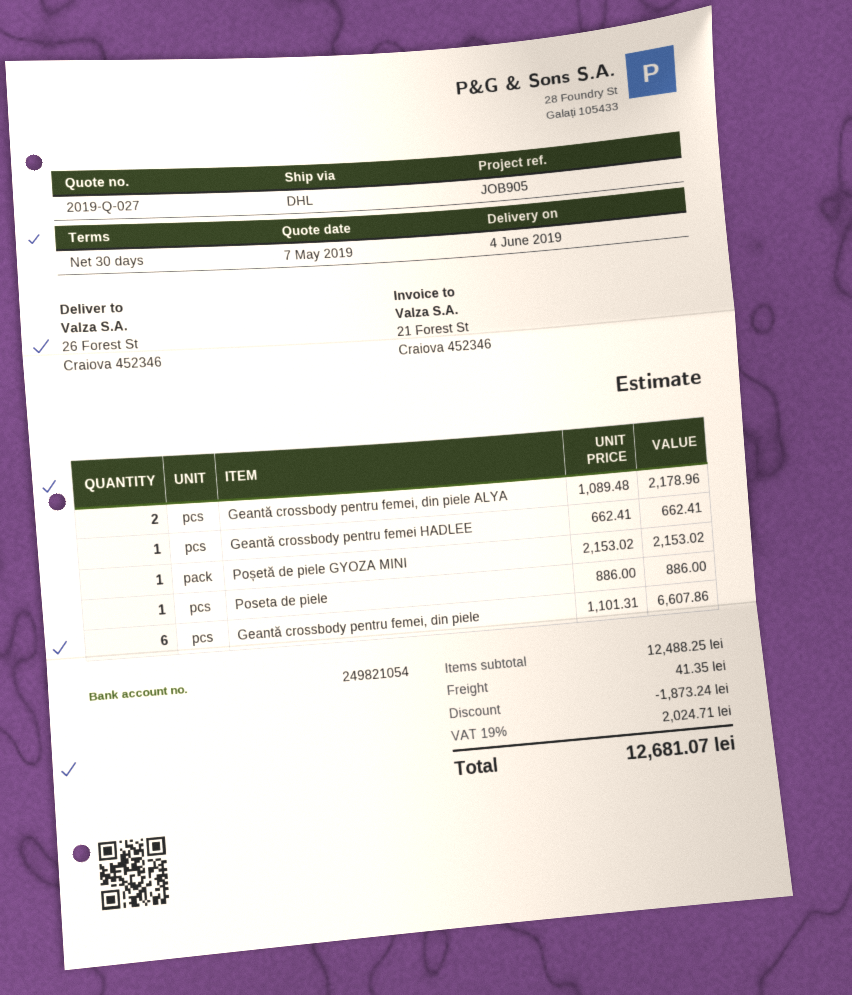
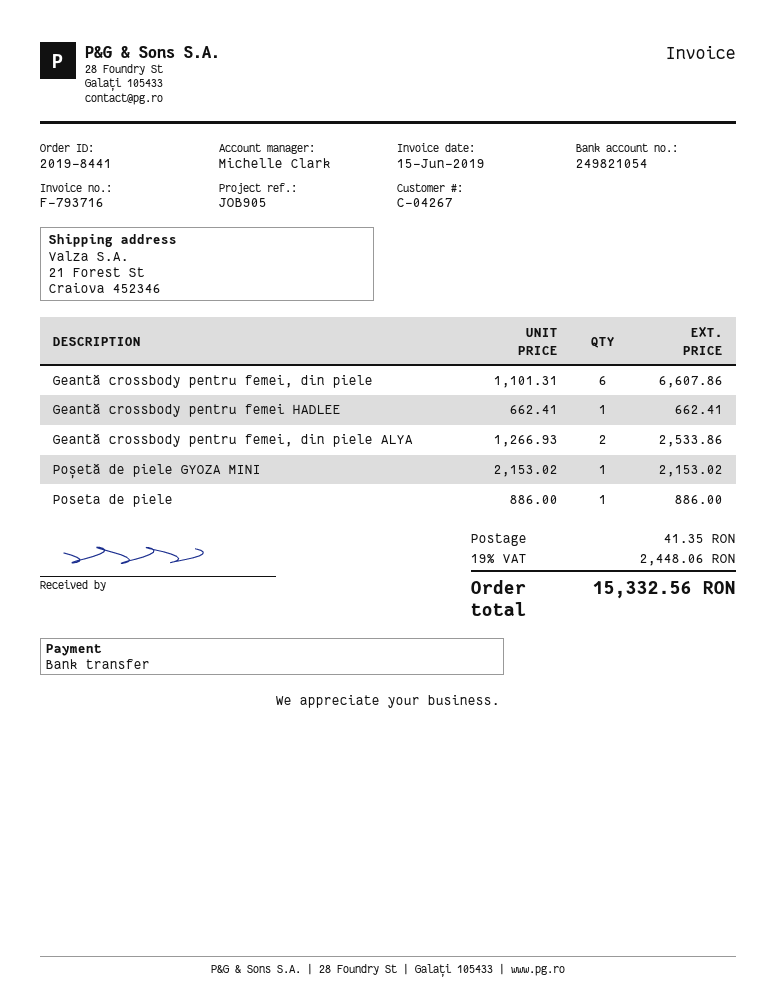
ship to: 26 Forest St, Craiova 452346 -> 21 Forest St, Craiova 452346
Geantă crossbody pentru femei, din piele ALYA: 2 x 1089.48 = 2178.96 -> 2 x 1266.93 = 2533.86
discount: 1873.24 -> none
tax: 19% = 2024.71 -> 19% = 2448.06
total: 12681.07 -> 15332.56

